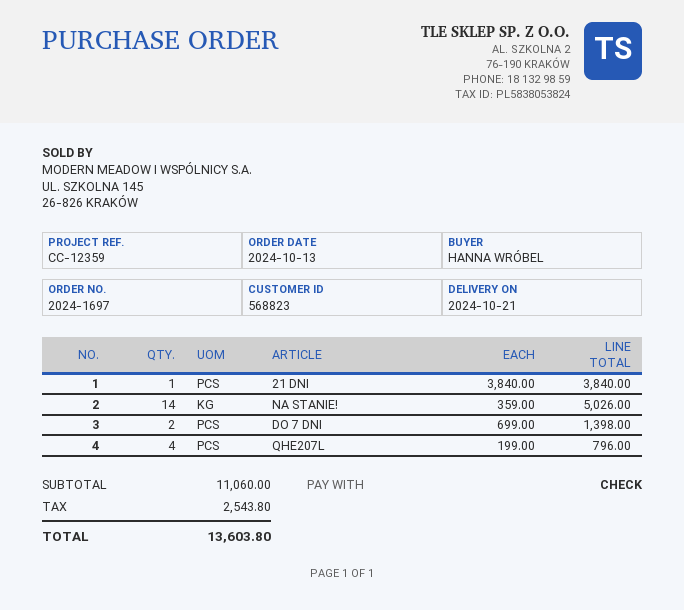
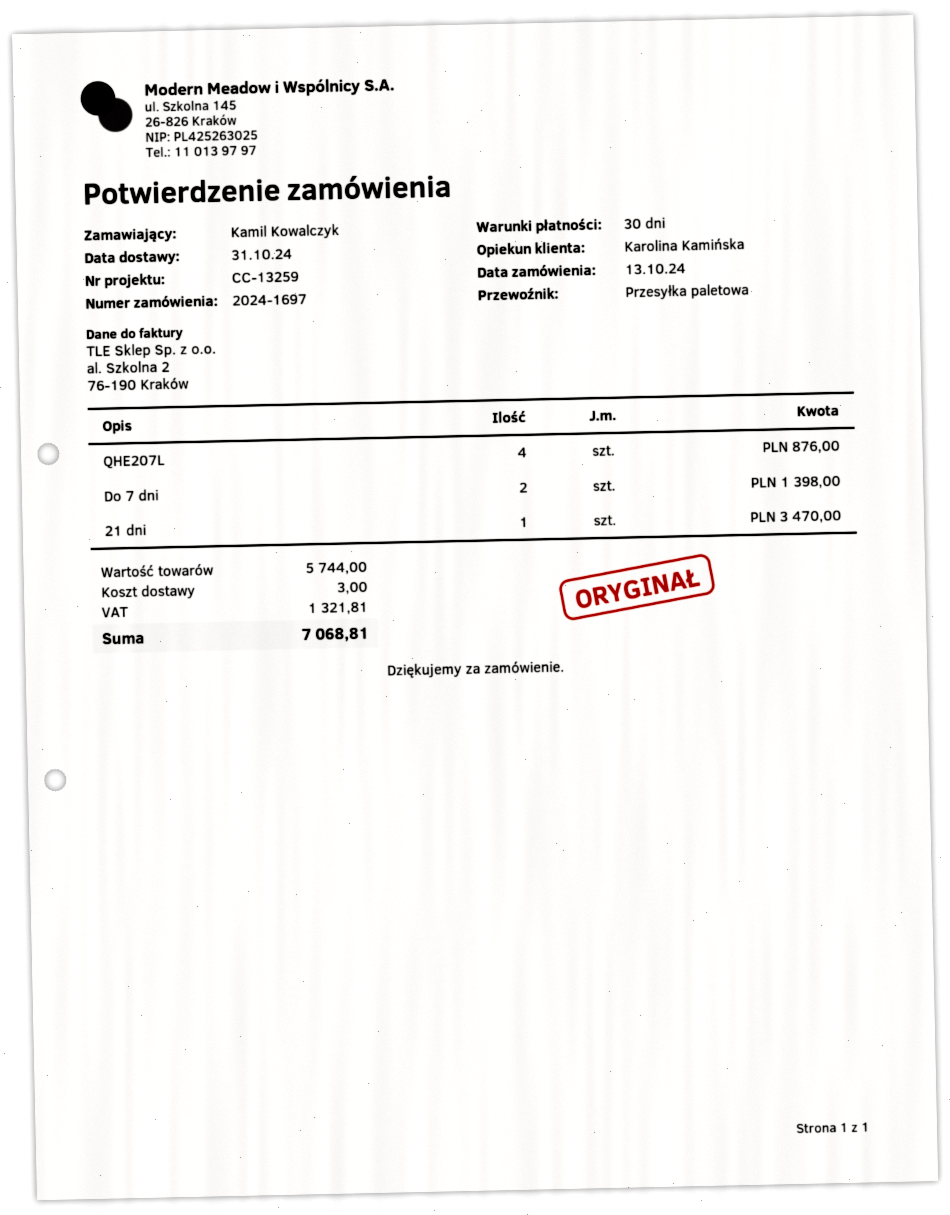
delivery date: 2024-10-21 -> 2024-10-31
reference: CC-12359 -> CC-13259
ordered by: HANNA WRÓBEL -> Kamil Kowalczyk
21 DNI: 1 for 3840.00 -> 1 for 3470.00
NA STANIE!: 14 for 5026.00 -> none
QHE207L: 4 for 796.00 -> 4 for 876.00
subtotal: 11060.00 -> 5744.00
shipping: none -> 3.00
tax: 2543.80 -> 1321.81
total: 13603.80 -> 7068.81

